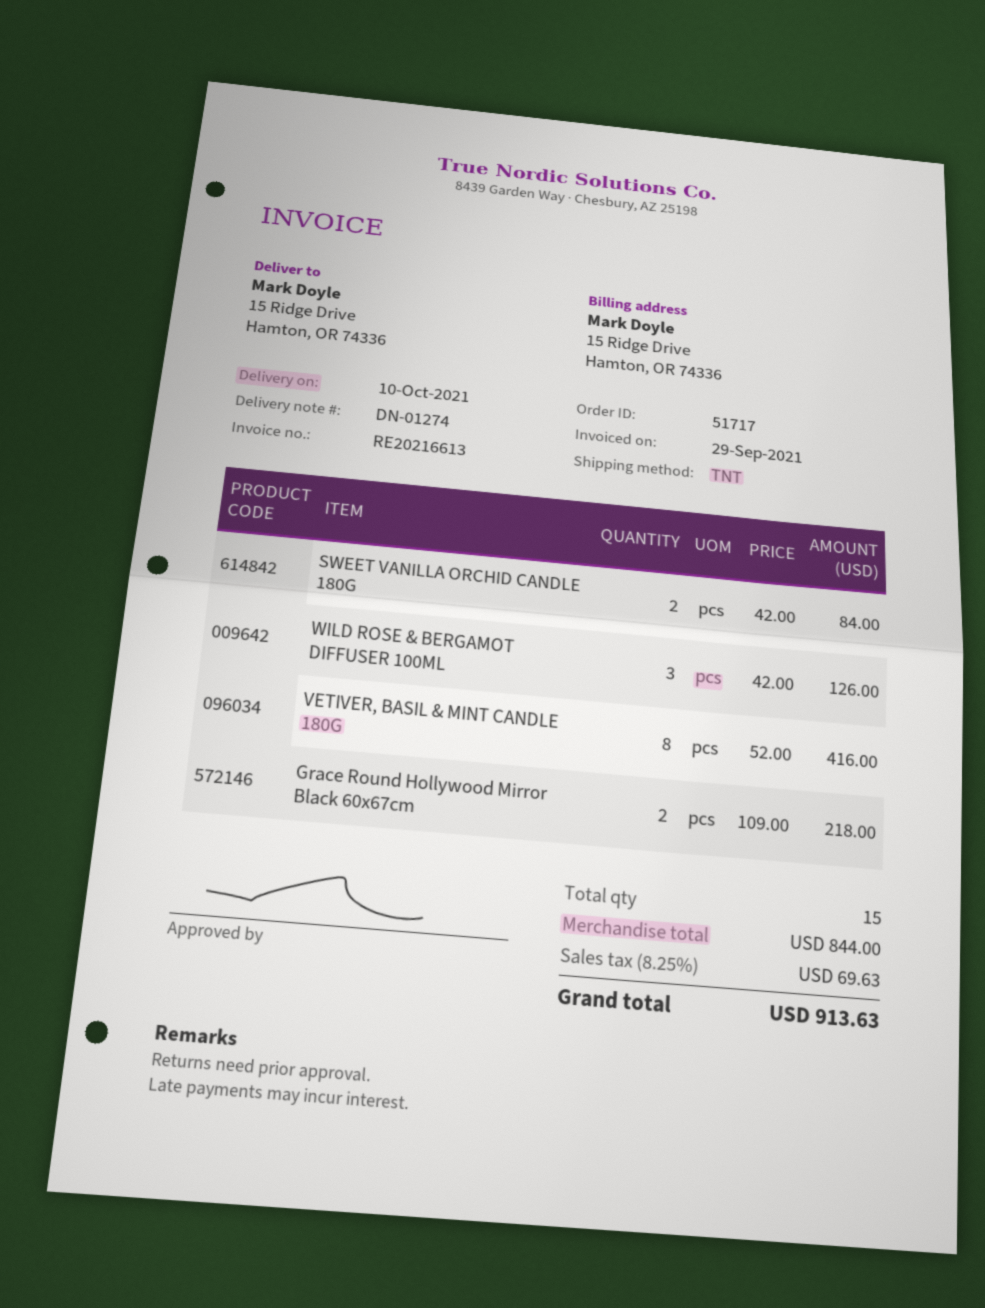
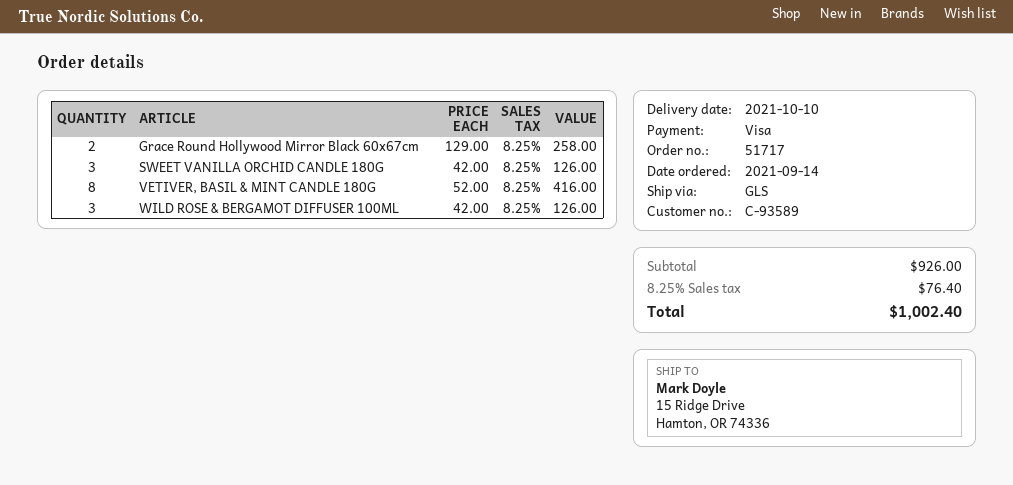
shipping method: TNT -> GLS
SWEET VANILLA ORCHID CANDLE 180G: 2 x 42.00 = 84.00 -> 3 x 42.00 = 126.00
Grace Round Hollywood Mirror Black 60x67cm: 2 x 109.00 = 218.00 -> 2 x 129.00 = 258.00
subtotal: 844.00 -> 926.00
tax: 8.25% = 69.63 -> 8.25% = 76.40
total: 913.63 -> 1002.40

